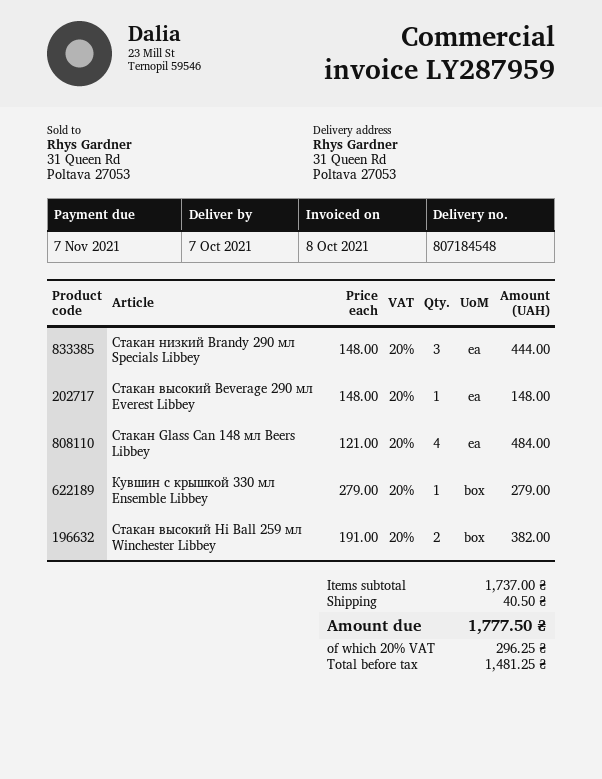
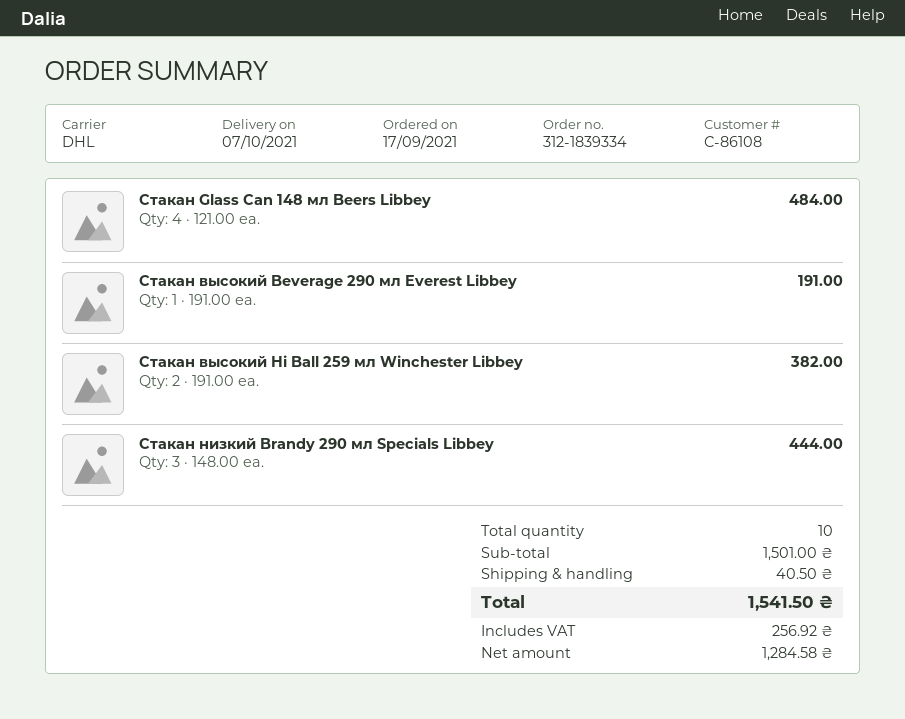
Стакан высокий Beverage 290 мл Everest Libbey: 1 x 148.00 = 148.00 -> 1 x 191.00 = 191.00
Кувшин с крышкой 330 мл Ensemble Libbey: 1 x 279.00 = 279.00 -> none
subtotal: 1737.00 -> 1501.00
net: 1481.25 -> 1284.58
tax: 296.25 -> 256.92
total: 1777.50 -> 1541.50

